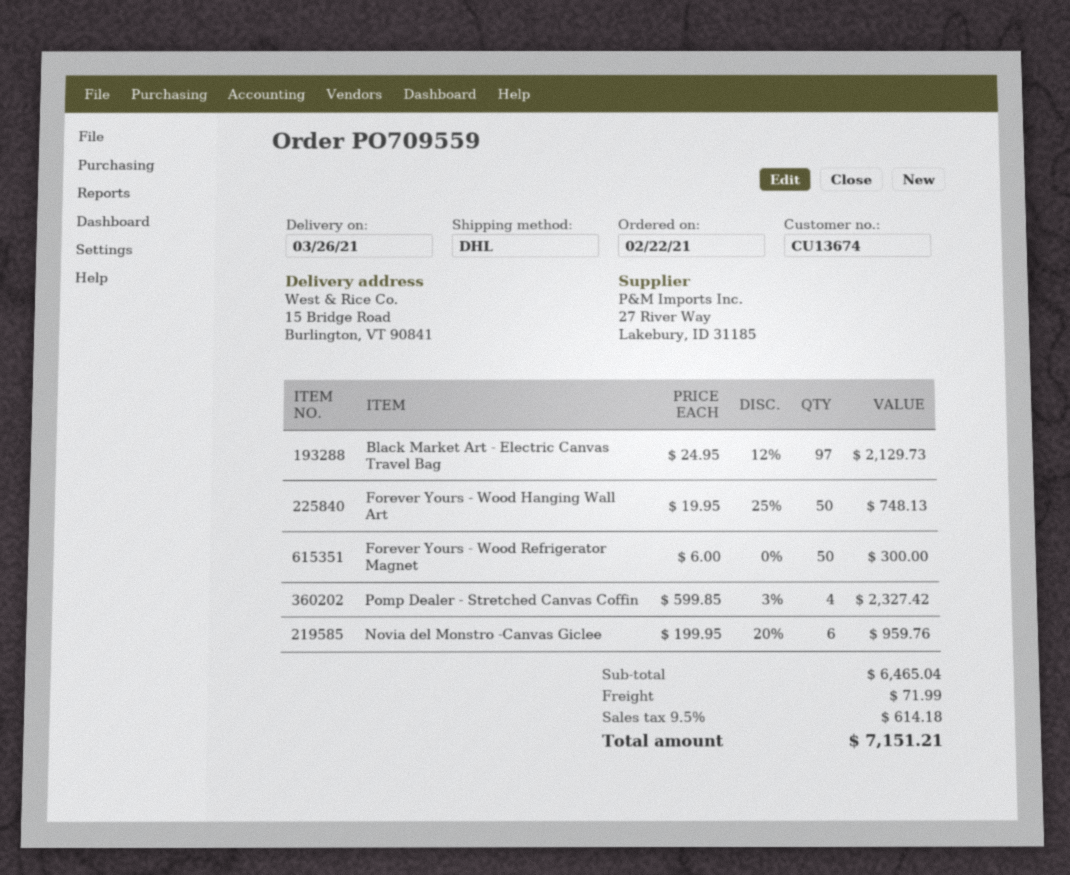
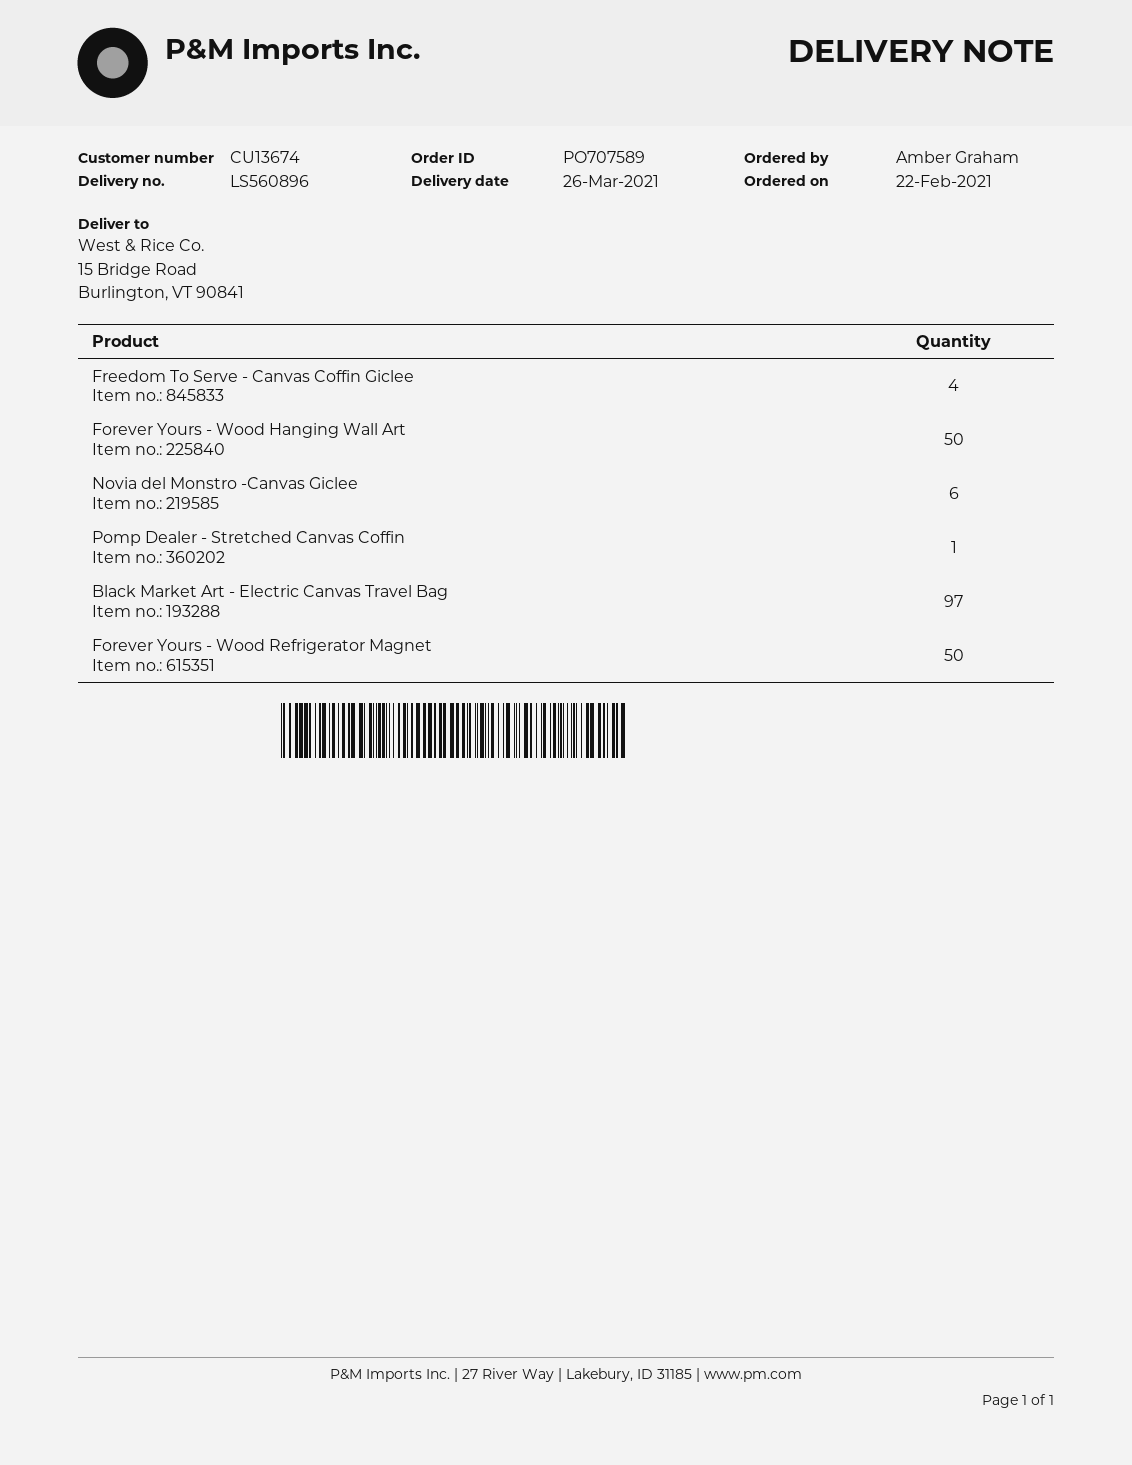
order number: PO709559 -> PO707589
Pomp Dealer - Stretched Canvas Coffin: 4 -> 1
Freedom To Serve - Canvas Coffin Giclee: none -> 4

